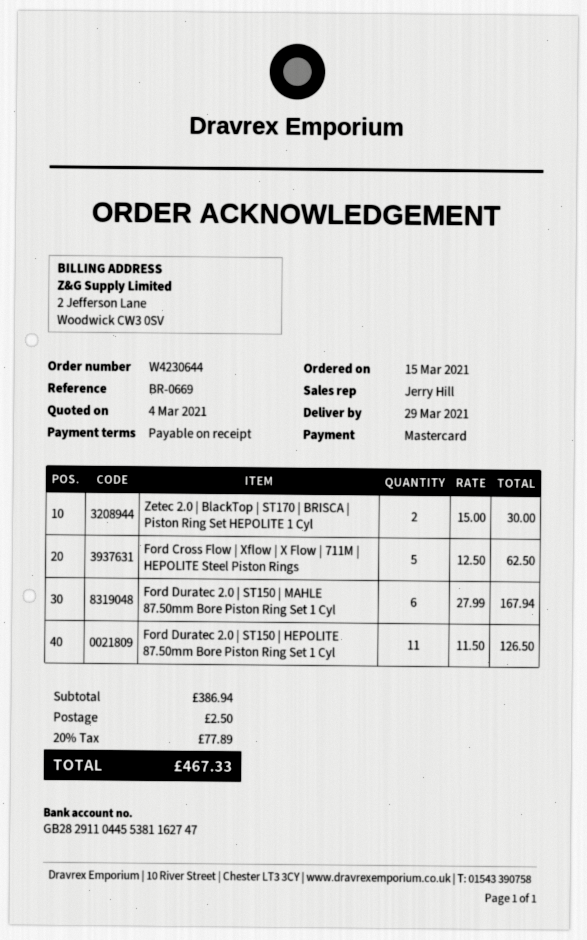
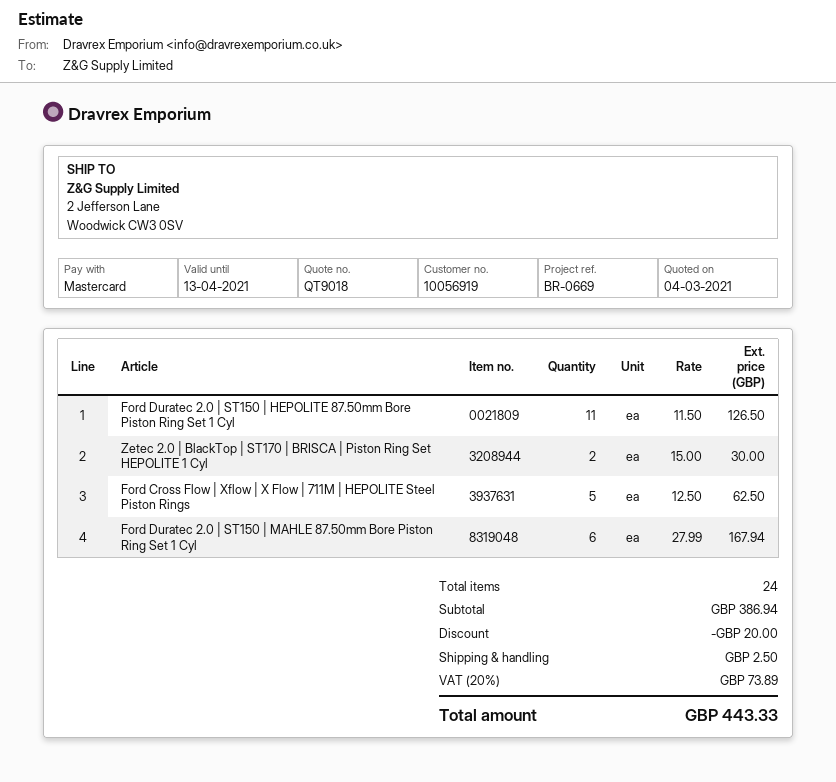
discount: none -> 20.00
tax: 20% = 77.89 -> 20% = 73.89
total: 467.33 -> 443.33

